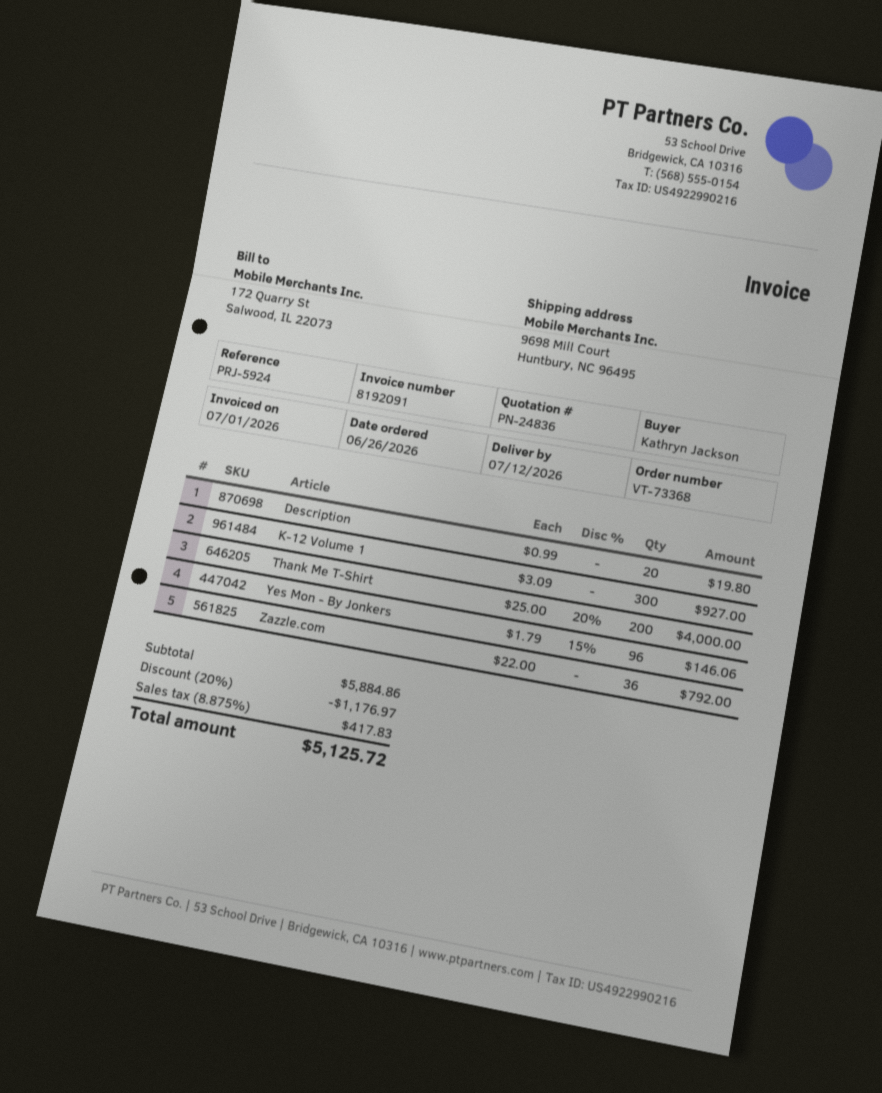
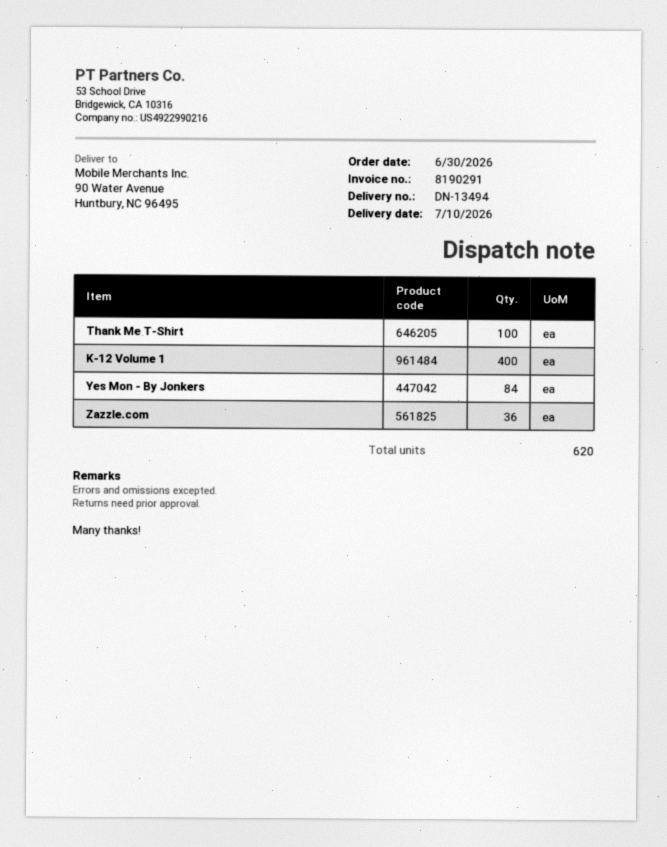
order date: 2026-06-26 -> 2026-06-30
delivery date: 2026-07-12 -> 2026-07-10
invoice number: 8192091 -> 8190291
ship to: 9698 Mill Court, Huntbury, NC 96495 -> 90 Water Avenue, Huntbury, NC 96495
Description: 20 -> none
K-12 Volume 1: 300 -> 400
Thank Me T-Shirt: 200 -> 100
Yes Mon - By Jonkers: 96 -> 84

